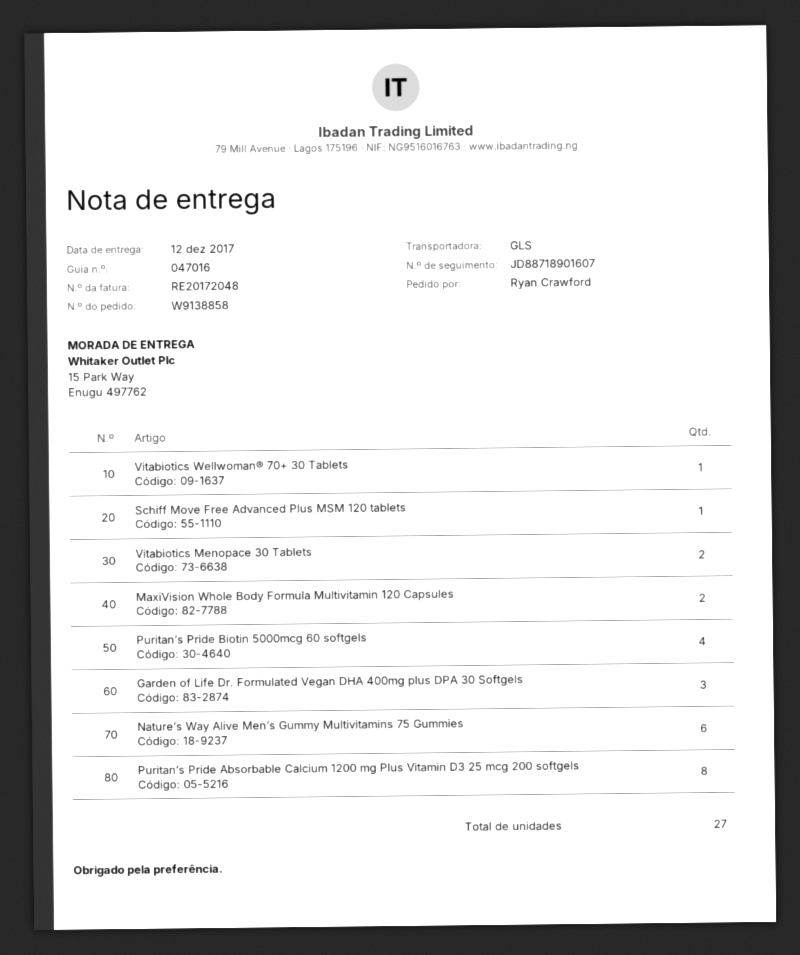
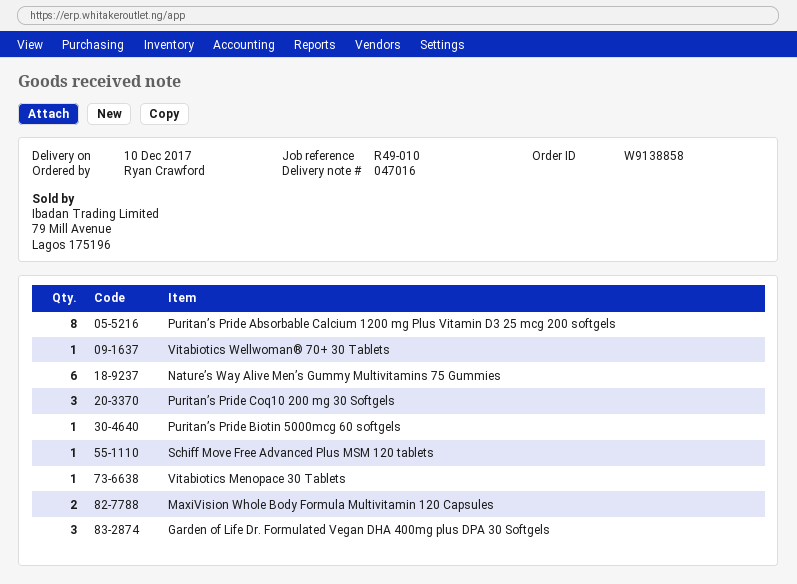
delivery date: 2017-12-12 -> 2017-12-10
Vitabiotics Menopace 30 Tablets: 2 -> 1
Puritan’s Pride Biotin 5000mcg 60 softgels: 4 -> 1
Puritan’s Pride Coq10 200 mg 30 Softgels: none -> 3

